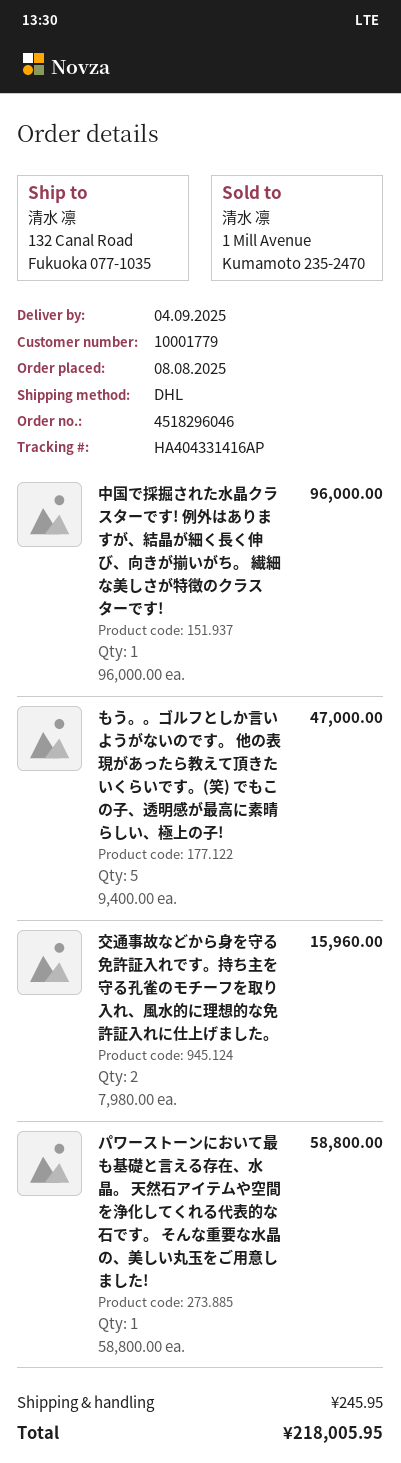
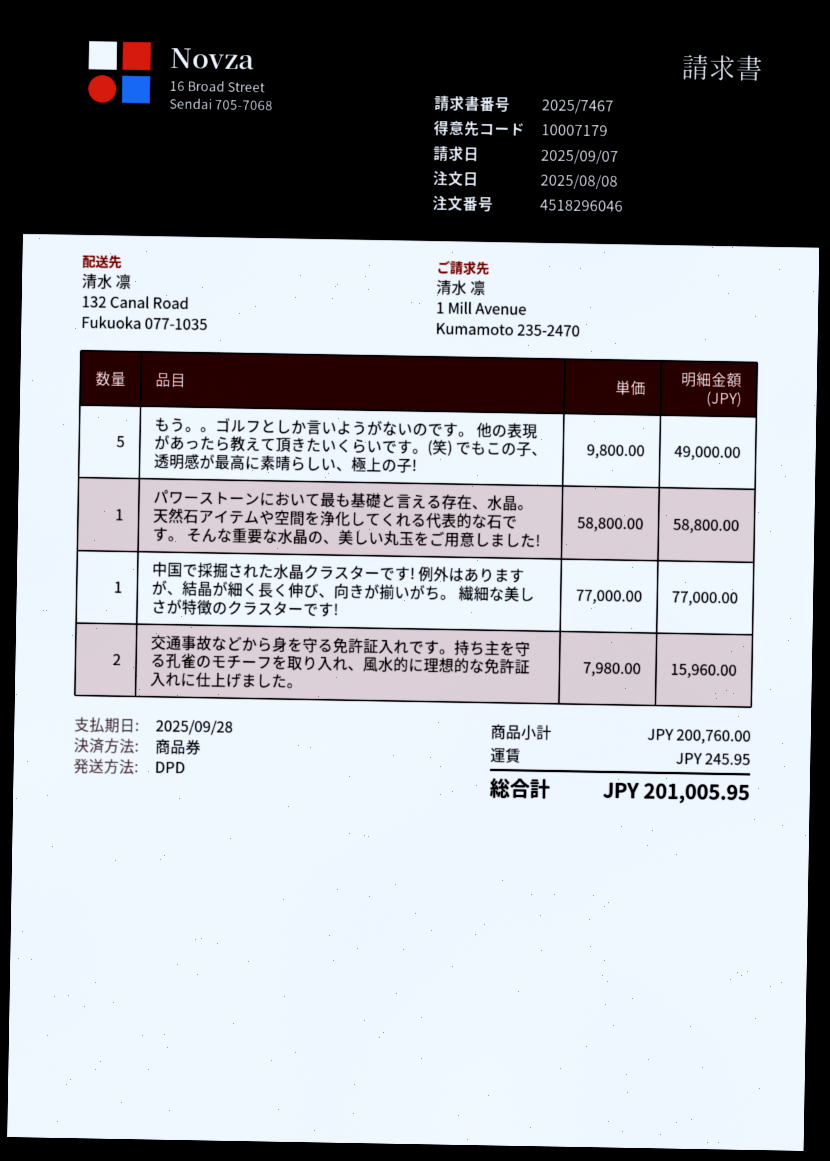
customer number: 10001779 -> 10007179
shipping method: DHL -> DPD
中国で採掘された水晶クラスターです! 例外はありますが、結晶が細く長く伸び、向きが揃いがち。 繊細な美しさが特徴のクラスターです!: 1 x 96000.00 = 96000.00 -> 1 x 77000.00 = 77000.00
もう。。ゴルフとしか言いようがないのです。 他の表現があったら教えて頂きたいくらいです。(笑) でもこの子、透明感が最高に素晴らしい、極上の子!: 5 x 9400.00 = 47000.00 -> 5 x 9800.00 = 49000.00
total: 218005.95 -> 201005.95

